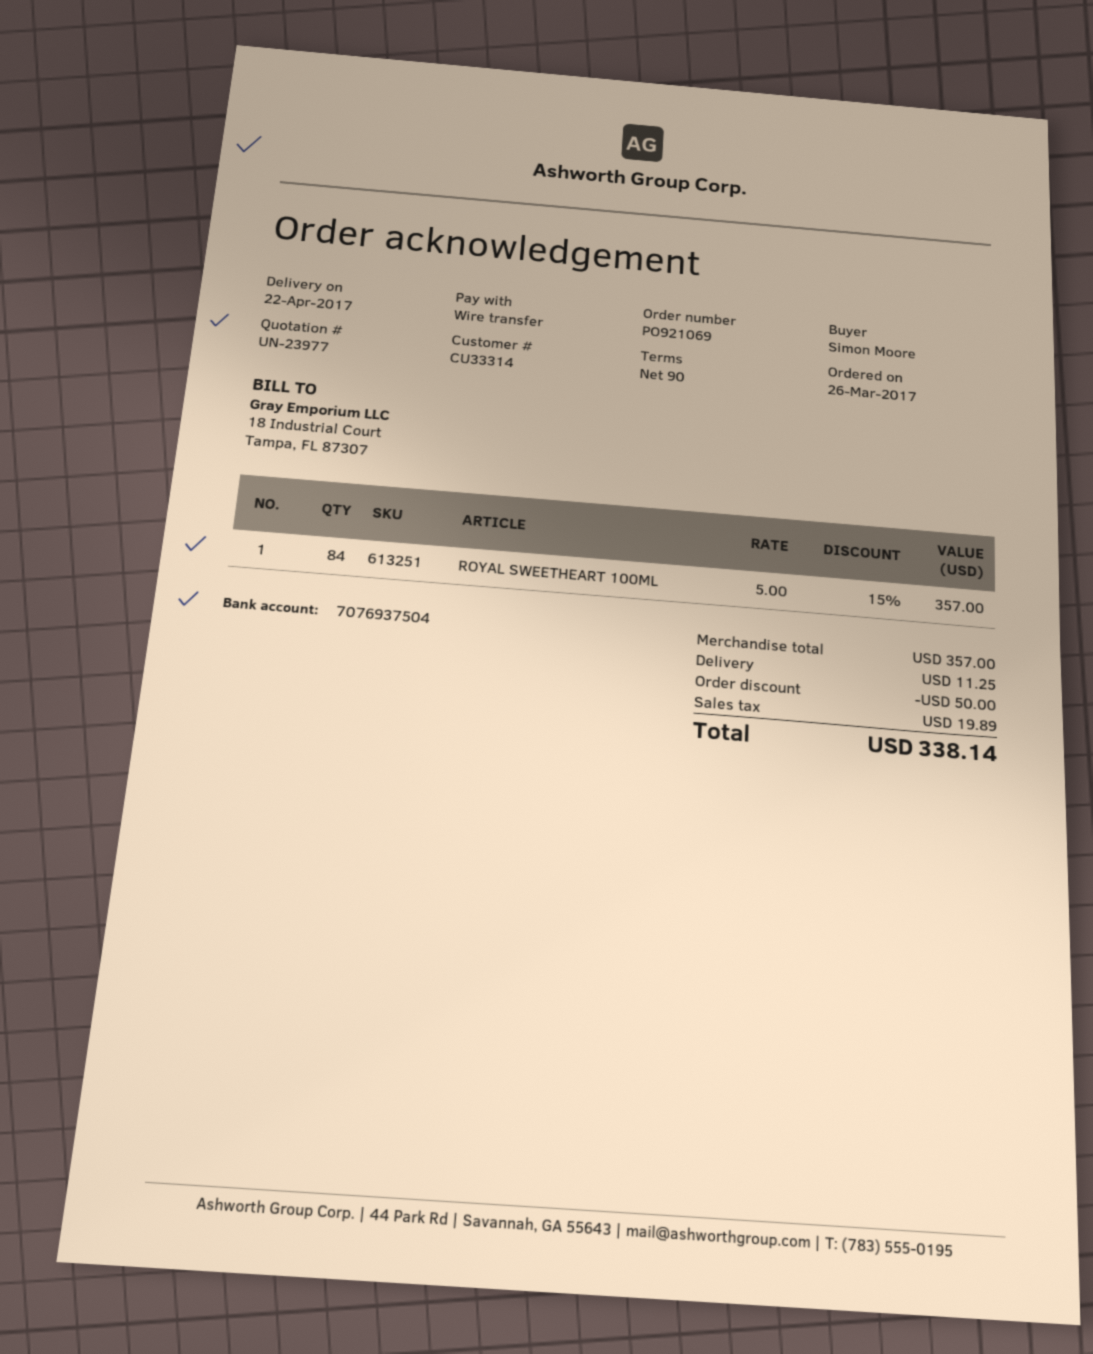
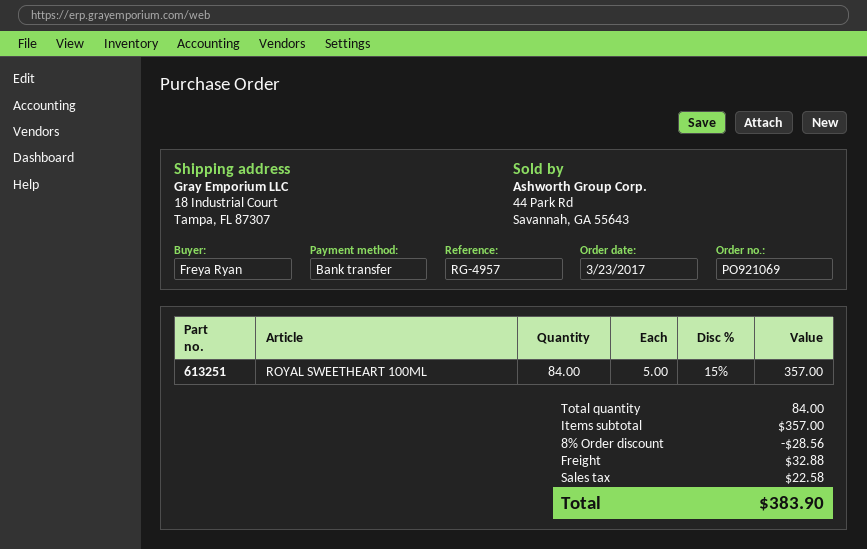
order date: 2017-03-26 -> 2017-03-23
ordered by: Simon Moore -> Freya Ryan
discount: 50.00 -> 28.56
shipping: 11.25 -> 32.88
tax: 19.89 -> 22.58
total: 338.14 -> 383.90

